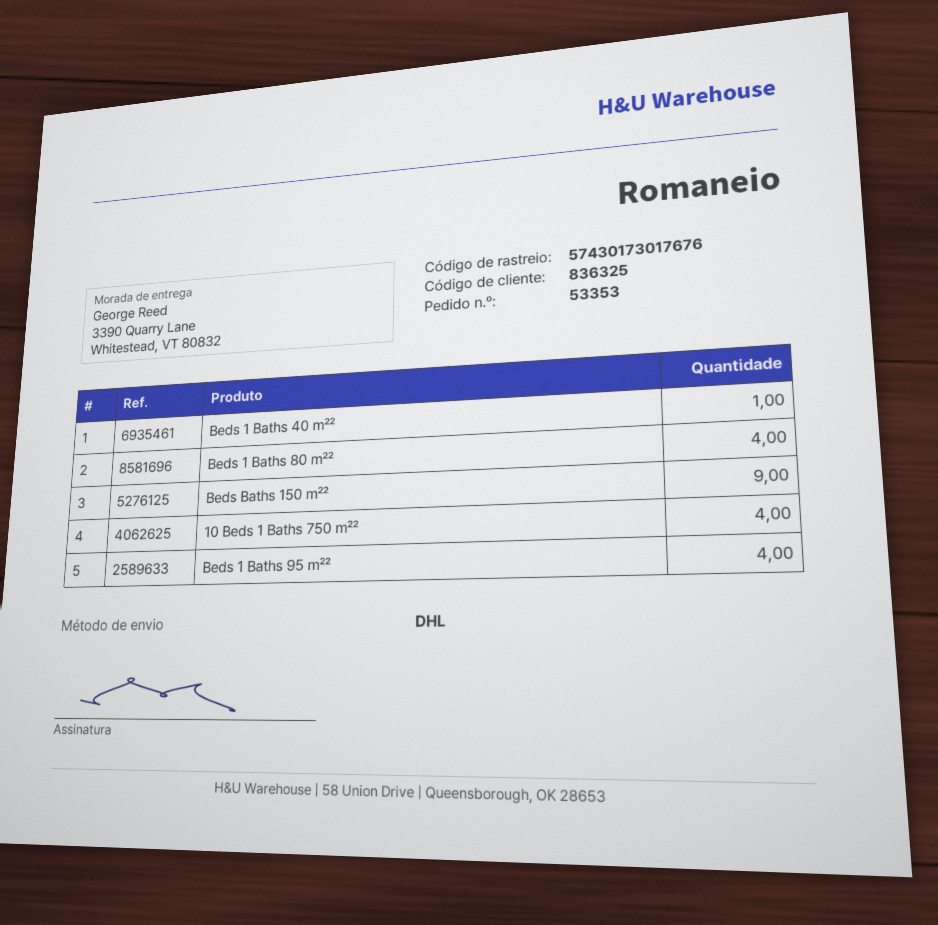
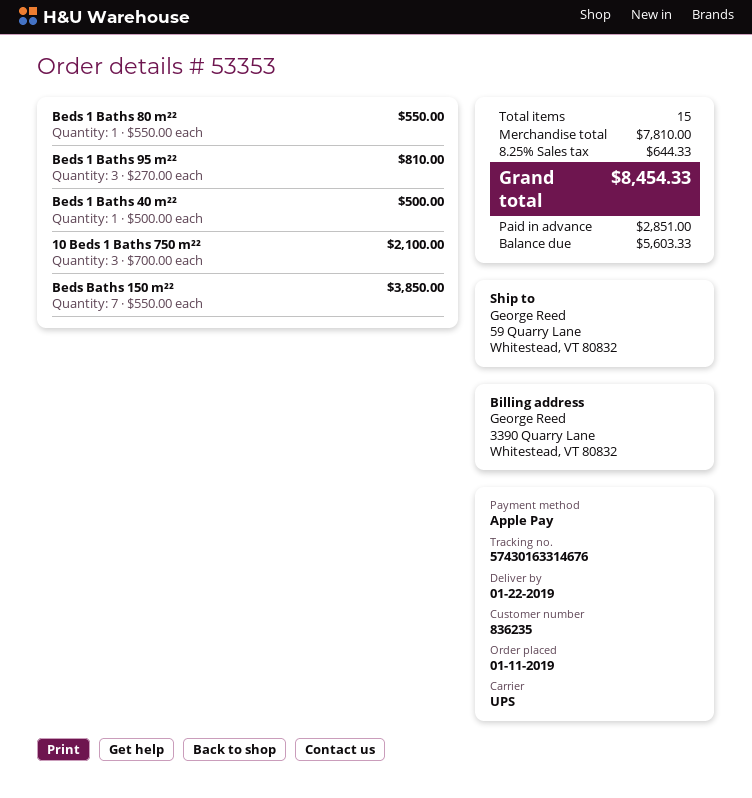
customer number: 836325 -> 836235
shipping method: DHL -> UPS
tracking number: 57430173017676 -> 57430163314676
ship to: 3390 Quarry Lane, Whitestead, VT 80832 -> 59 Quarry Lane, Whitestead, VT 80832
Beds 1 Baths 80 m²²: 4 -> 1
Beds Baths 150 m²²: 9 -> 7
10 Beds 1 Baths 750 m²²: 4 -> 3
Beds 1 Baths 95 m²²: 4 -> 3

